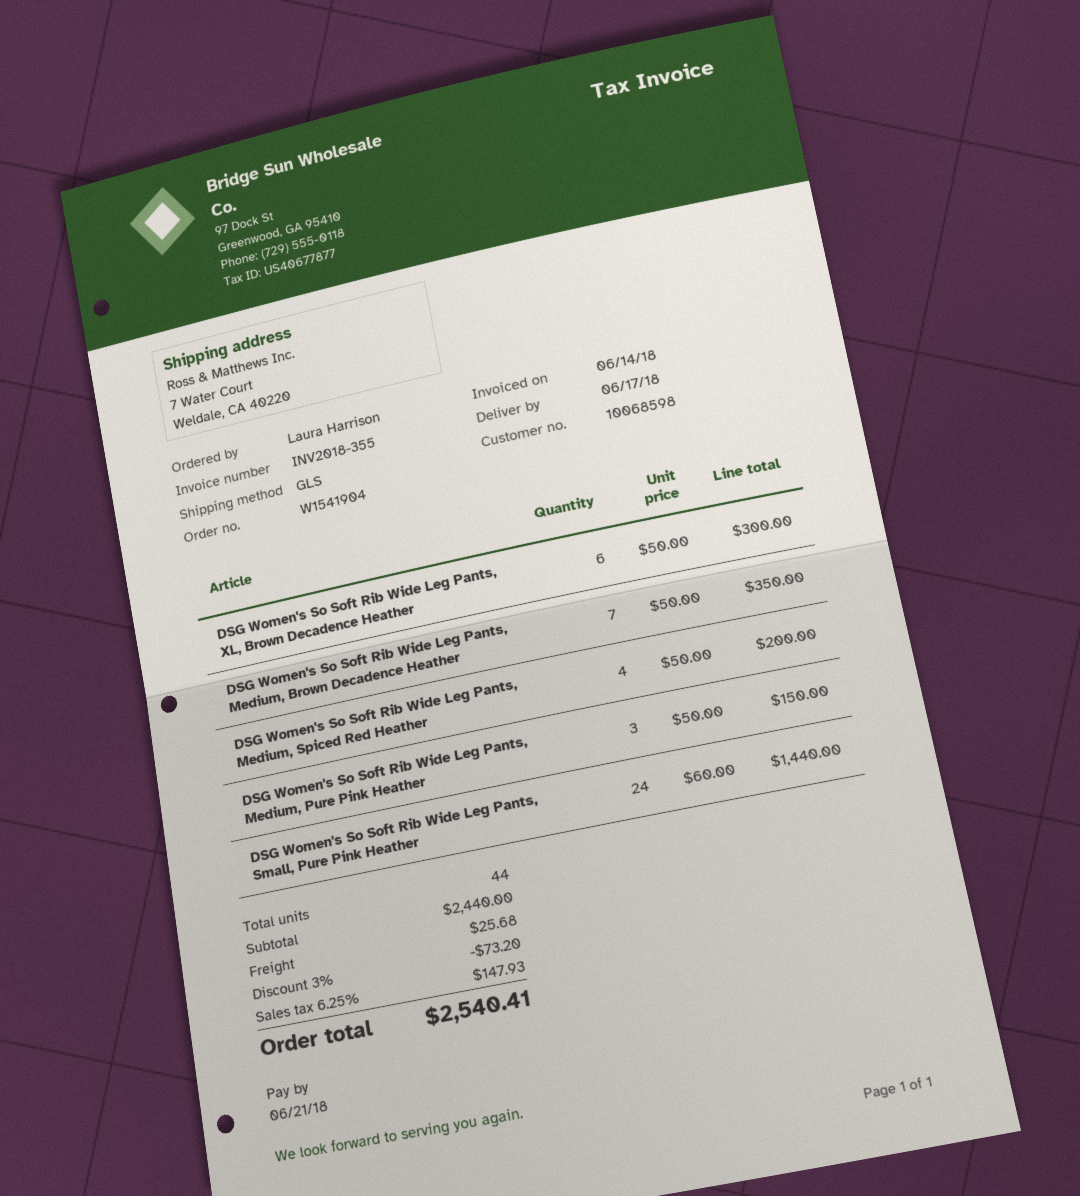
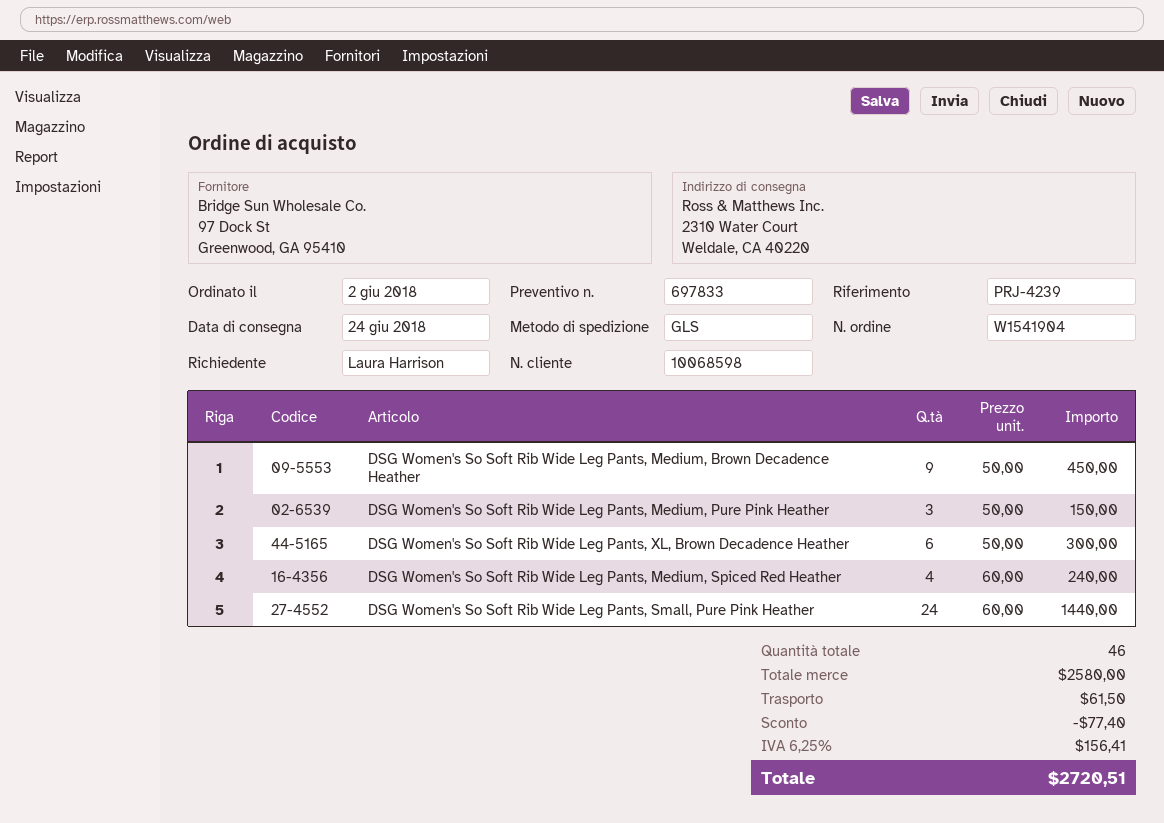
delivery date: 2018-06-17 -> 2018-06-24
ship to: 7 Water Court, Weldale, CA 40220 -> 2310 Water Court, Weldale, CA 40220
DSG Women's So Soft Rib Wide Leg Pants, Medium, Brown Decadence Heather: 7 x 50.00 = 350.00 -> 9 x 50.00 = 450.00
DSG Women's So Soft Rib Wide Leg Pants, Medium, Spiced Red Heather: 4 x 50.00 = 200.00 -> 4 x 60.00 = 240.00
total quantity: 44 -> 46
subtotal: 2440.00 -> 2580.00
discount: 73.20 -> 77.40
shipping: 25.68 -> 61.50
tax: 6.25% = 147.93 -> 6.25% = 156.41
total: 2540.41 -> 2720.51

